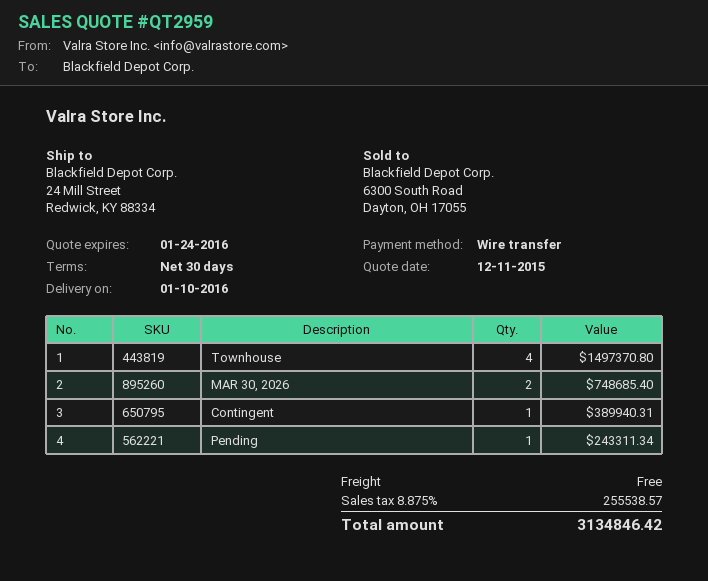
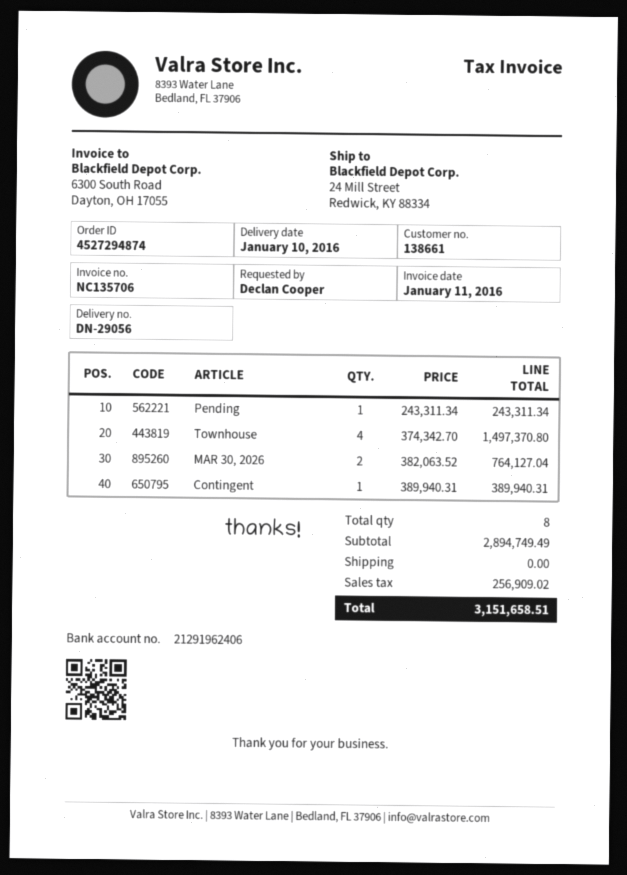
MAR 30, 2026: 2 for 748685.40 -> 2 for 764127.04
tax: 255538.57 -> 256909.02
total: 3134846.42 -> 3151658.51

